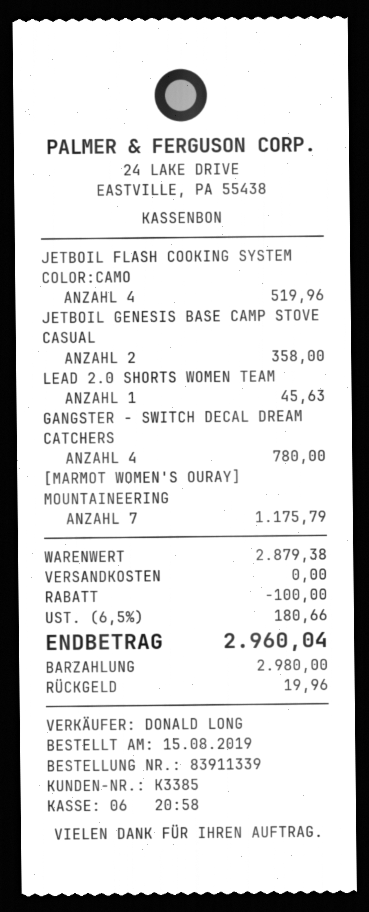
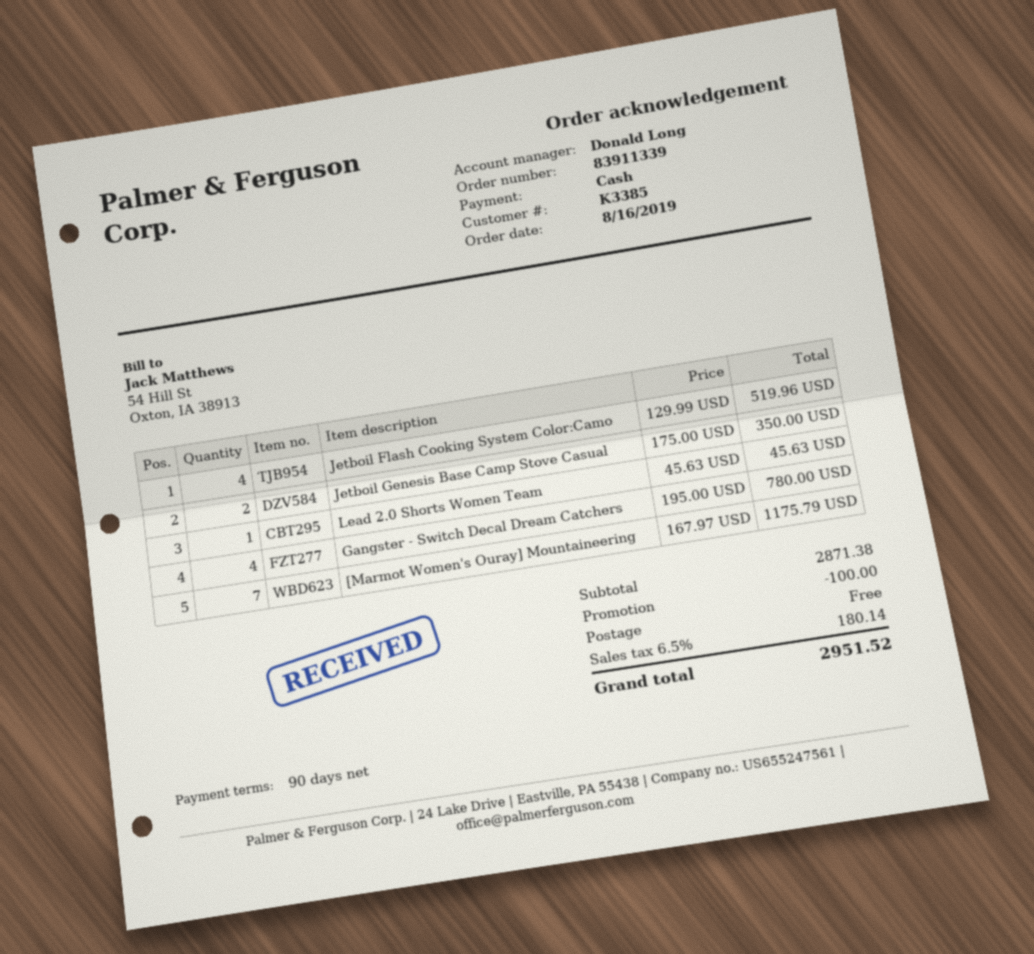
order date: 2019-08-15 -> 2019-08-16
JETBOIL GENESIS BASE CAMP STOVE CASUAL: 2 for 358.00 -> 2 for 350.00
subtotal: 2879.38 -> 2871.38
tax: 6.5% = 180.66 -> 6.5% = 180.14
total: 2960.04 -> 2951.52

